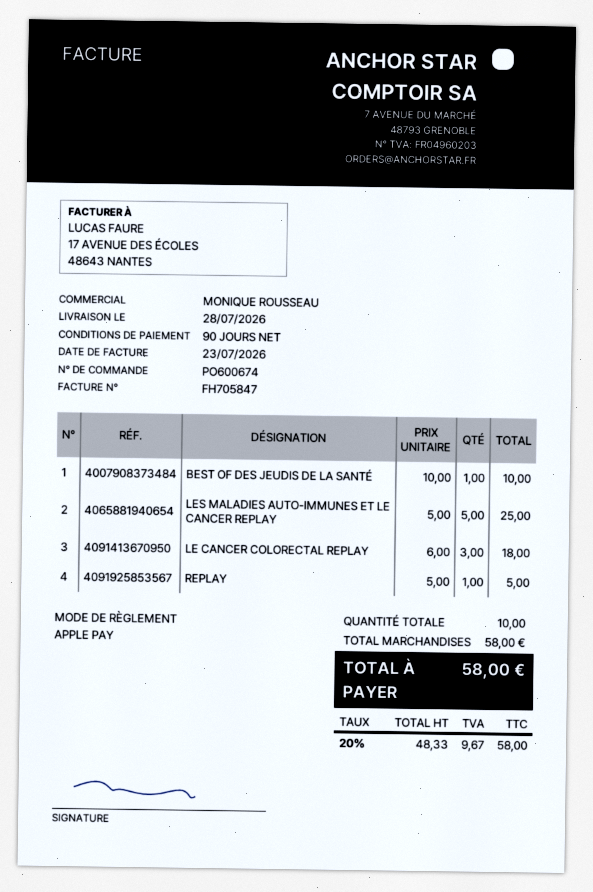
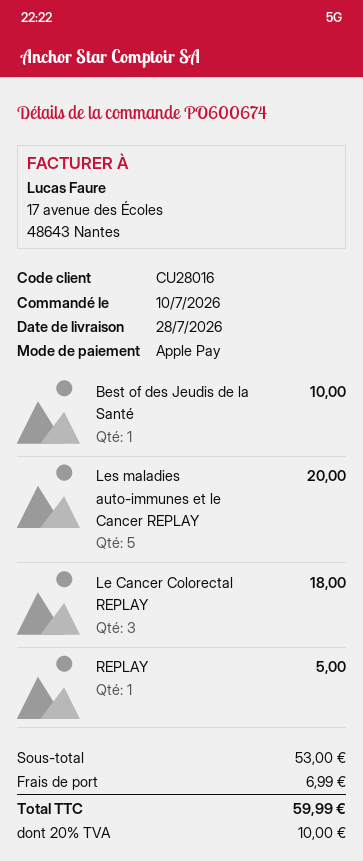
LES MALADIES AUTO-IMMUNES ET LE CANCER REPLAY: 5 for 25.00 -> 5 for 20.00
subtotal: 58.00 -> 53.00
shipping: none -> 6.99
tax: 20% = 9.67 -> 20% = 10.00
total: 58.00 -> 59.99

